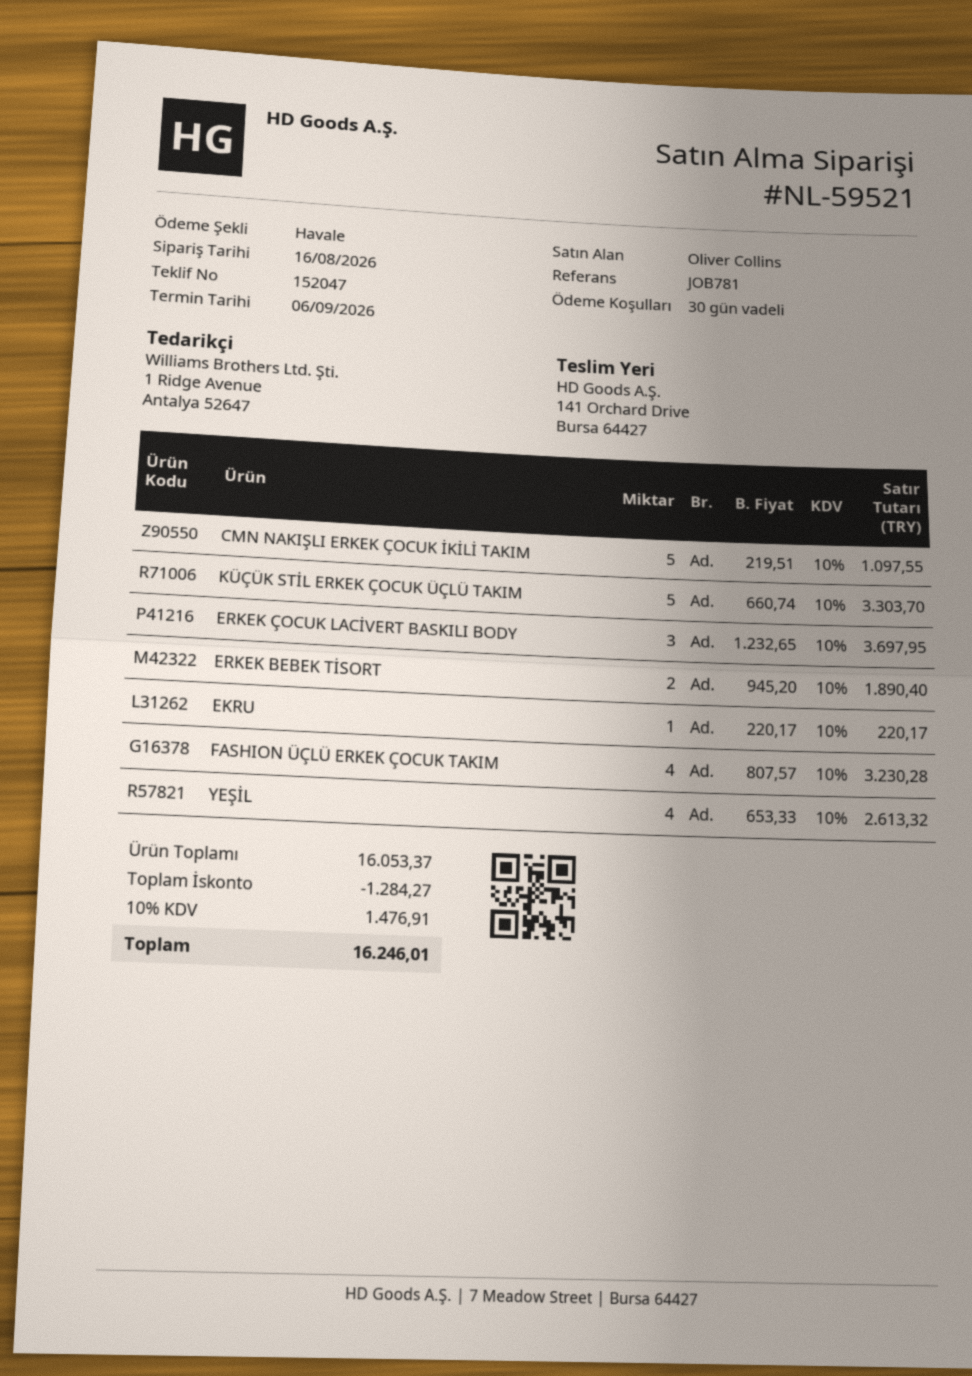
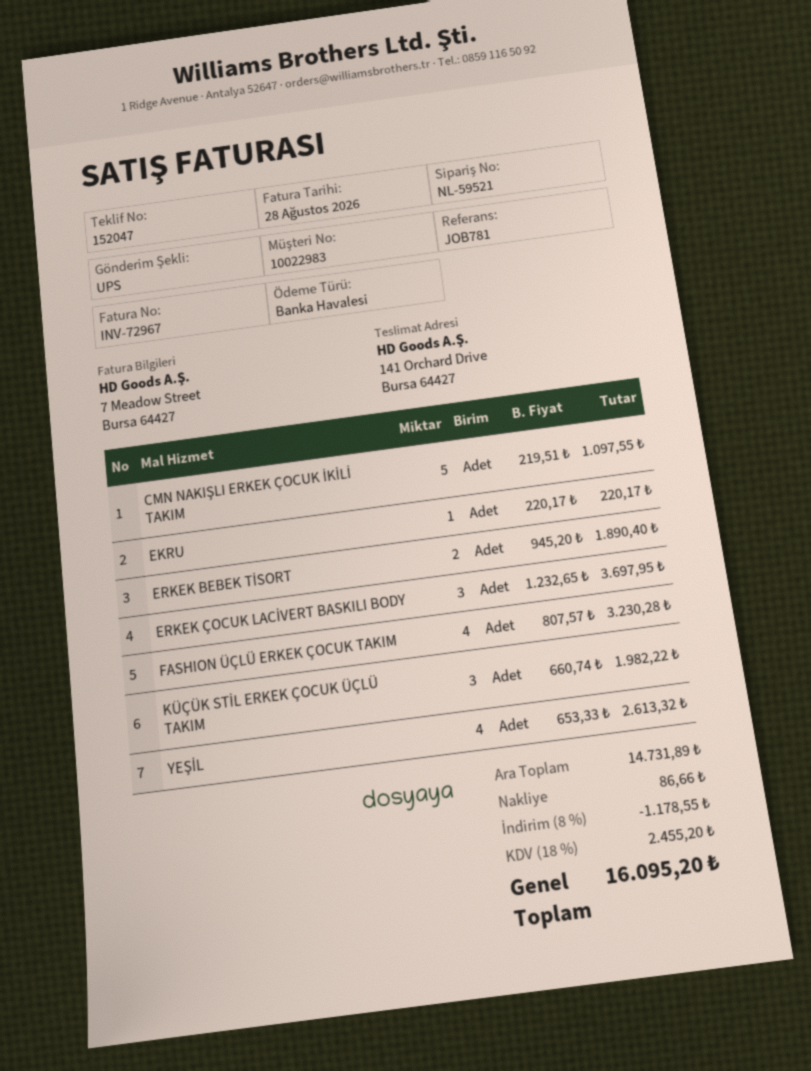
KÜÇÜK STİL ERKEK ÇOCUK ÜÇLÜ TAKIM: 5 x 660.74 = 3303.70 -> 3 x 660.74 = 1982.22
subtotal: 16053.37 -> 14731.89
discount: 1284.27 -> 1178.55
shipping: none -> 86.66
tax: 10% = 1476.91 -> 18% = 2455.20
total: 16246.01 -> 16095.20

